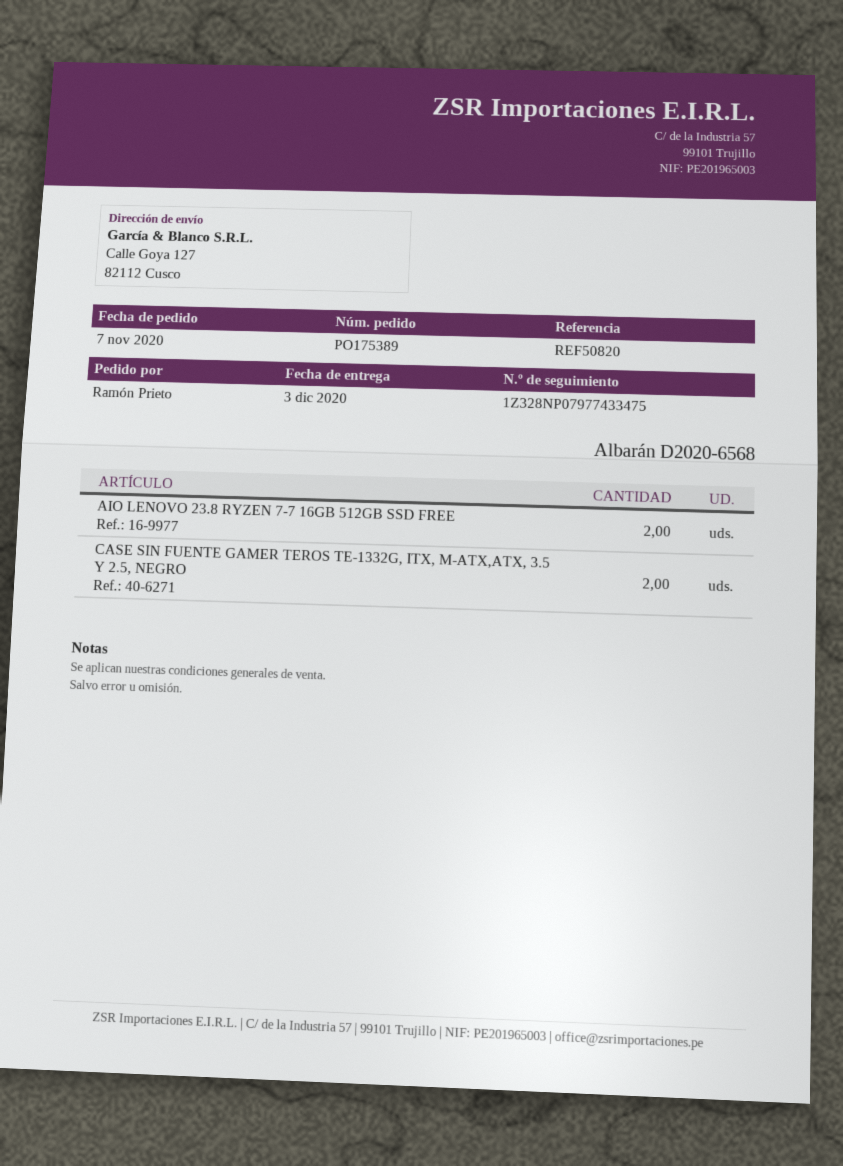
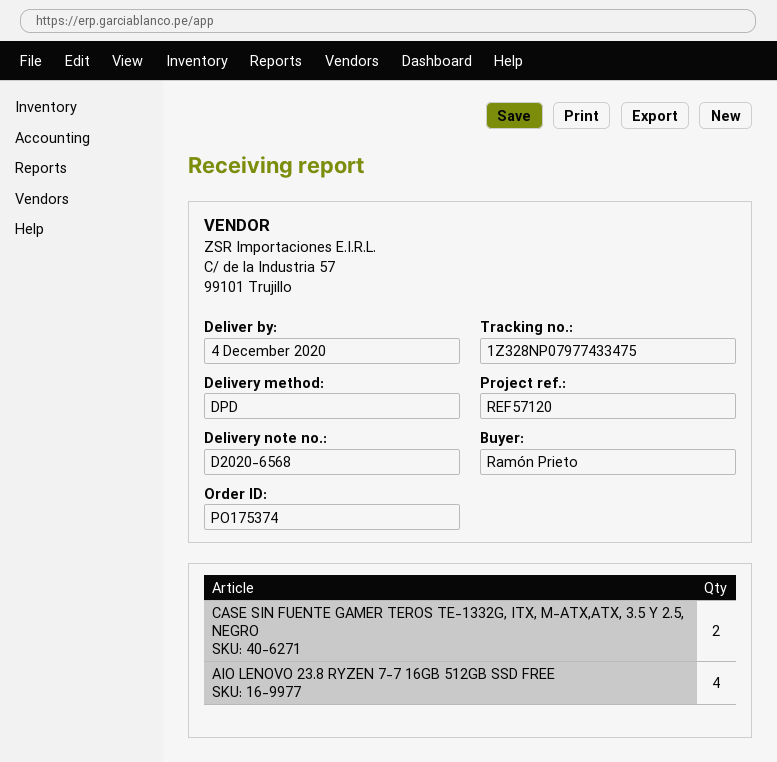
order number: PO175389 -> PO175374
delivery date: 2020-12-03 -> 2020-12-04
reference: REF50820 -> REF57120
AIO LENOVO 23.8 RYZEN 7-7 16GB 512GB SSD FREE: 2 -> 4

